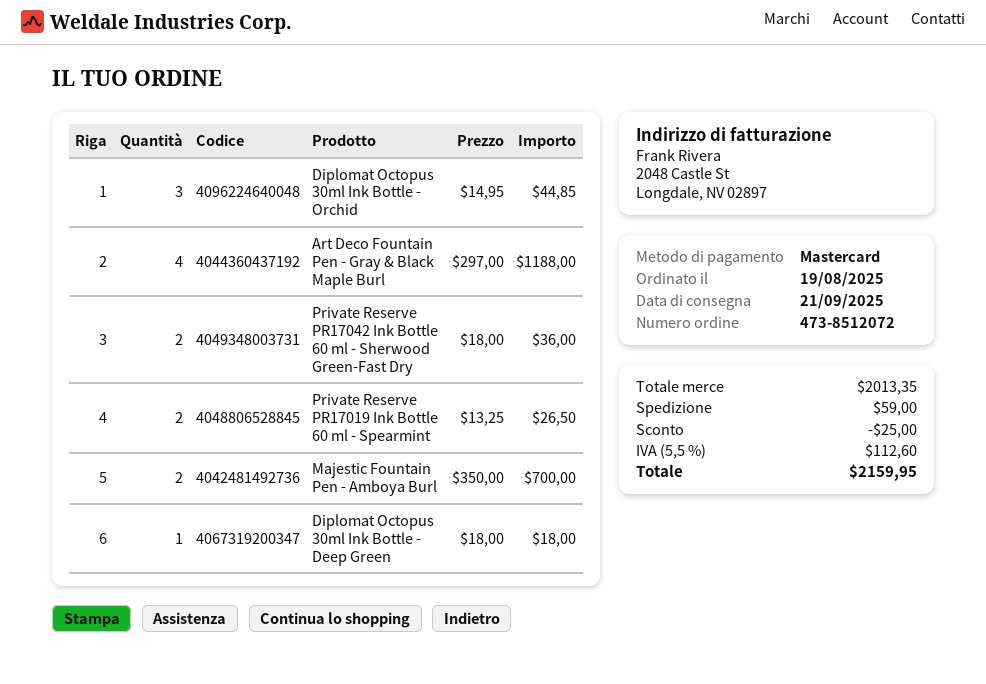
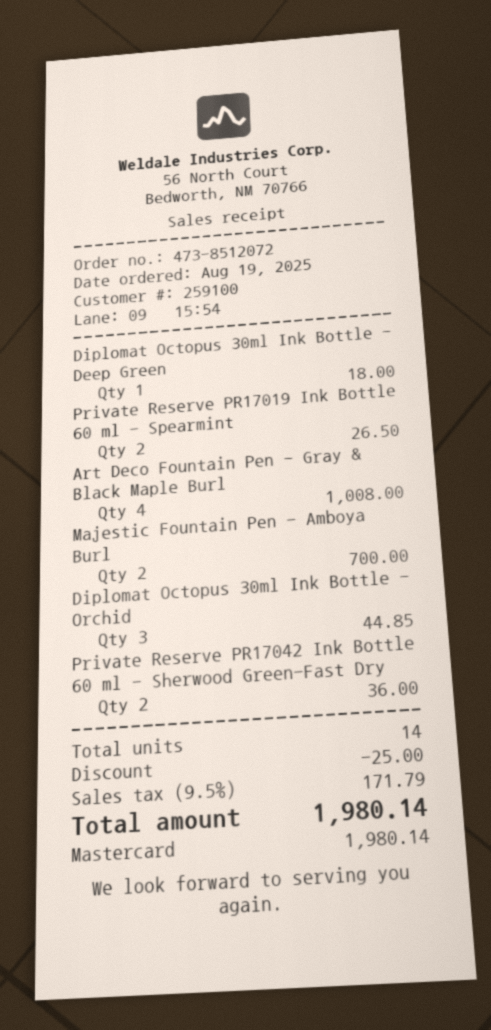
Art Deco Fountain Pen - Gray & Black Maple Burl: 4 for 1188.00 -> 4 for 1008.00
shipping: 59.00 -> none
tax: 5.5% = 112.60 -> 9.5% = 171.79
total: 2159.95 -> 1980.14

